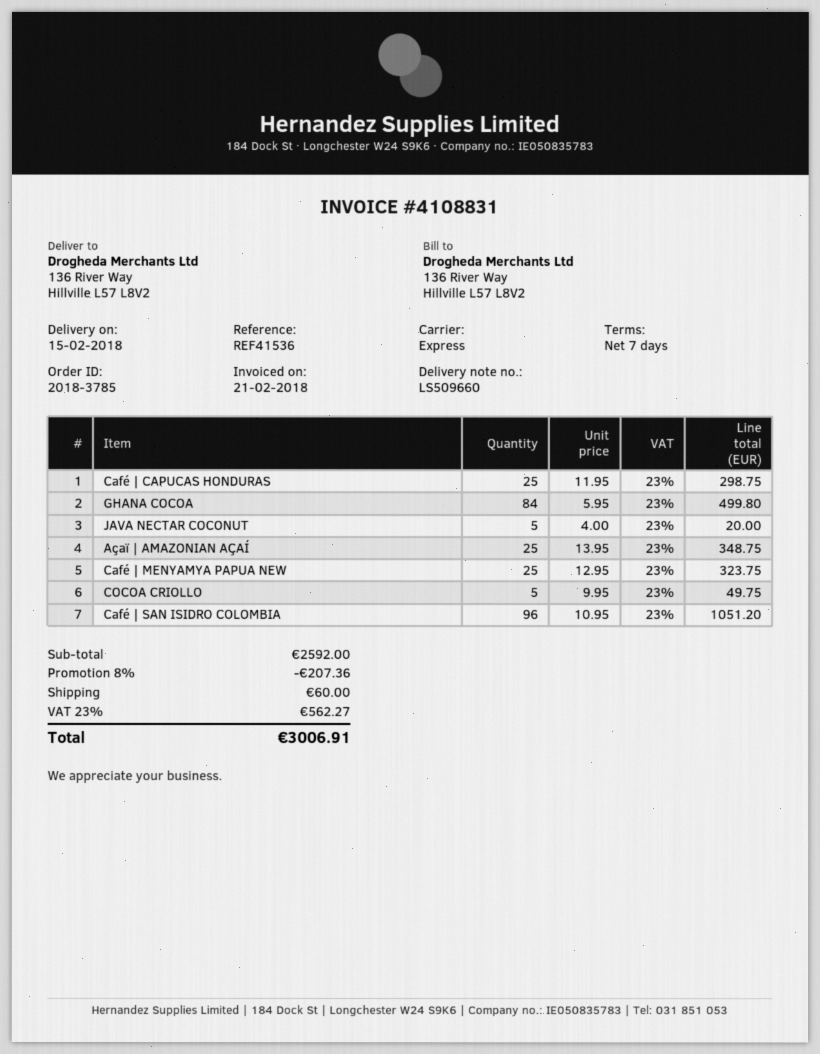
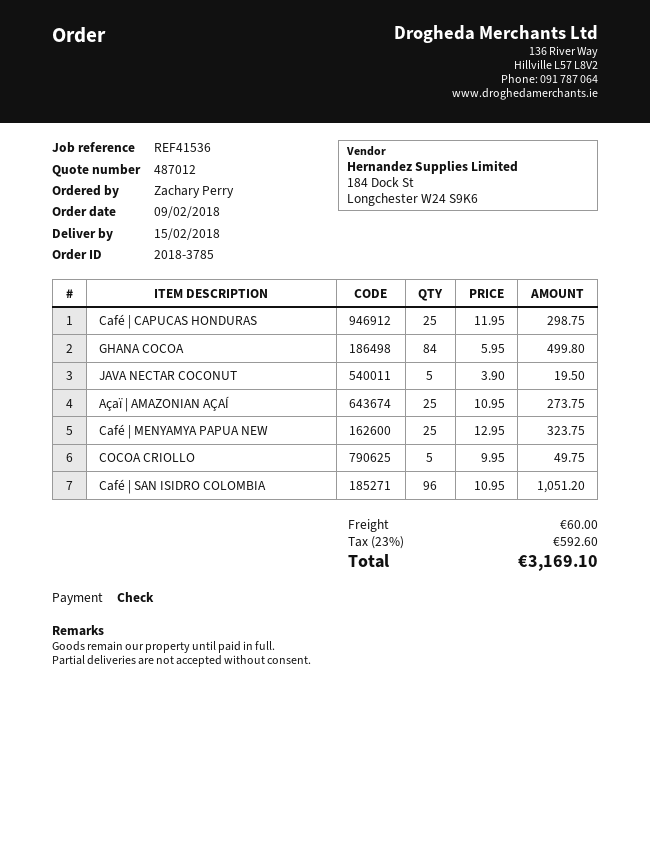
JAVA NECTAR COCONUT: 5 x 4.00 = 20.00 -> 5 x 3.90 = 19.50
Açaï | AMAZONIAN AÇAÍ: 25 x 13.95 = 348.75 -> 25 x 10.95 = 273.75
discount: 8% = 207.36 -> none
tax: 23% = 562.27 -> 23% = 592.60
total: 3006.91 -> 3169.10

